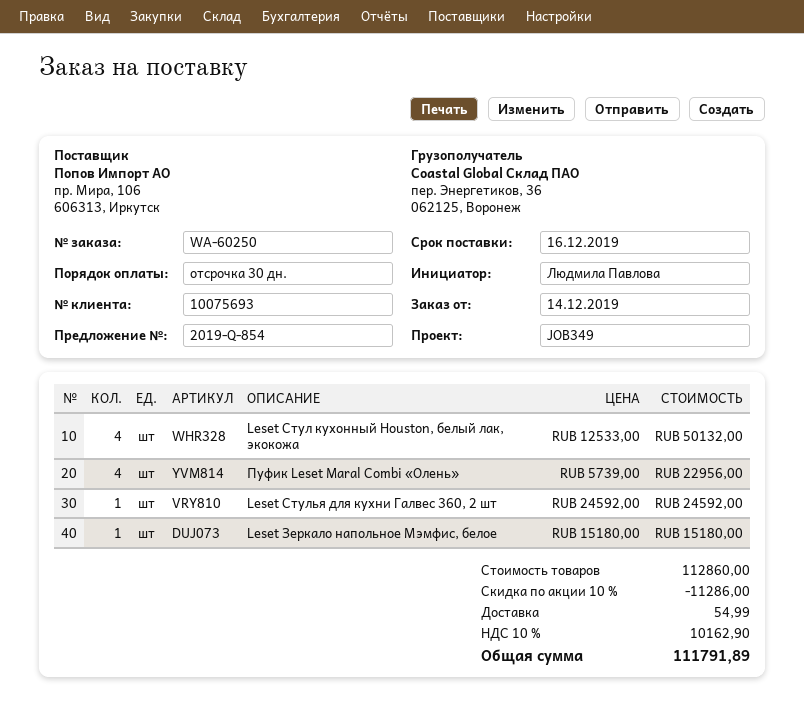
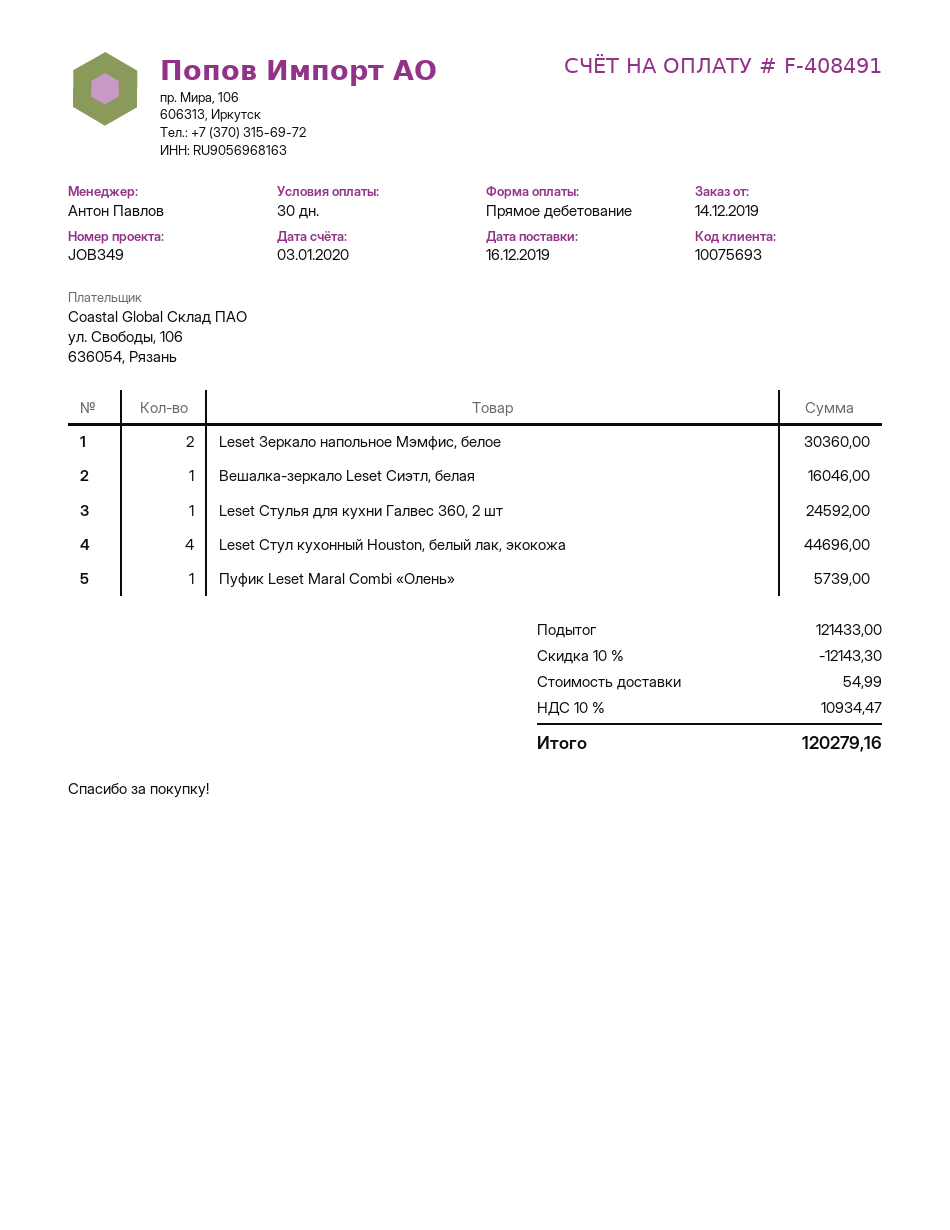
Leset Стул кухонный Houston, белый лак, экокожа: 4 for 50132.00 -> 4 for 44696.00
Пуфик Leset Maral Combi «Олень»: 4 for 22956.00 -> 1 for 5739.00
Leset Зеркало напольное Мэмфис, белое: 1 for 15180.00 -> 2 for 30360.00
Вешалка-зеркало Leset Сиэтл, белая: none -> 1 for 16046.00
subtotal: 112860.00 -> 121433.00
discount: 10% = 11286.00 -> 10% = 12143.30
tax: 10% = 10162.90 -> 10% = 10934.47
total: 111791.89 -> 120279.16

